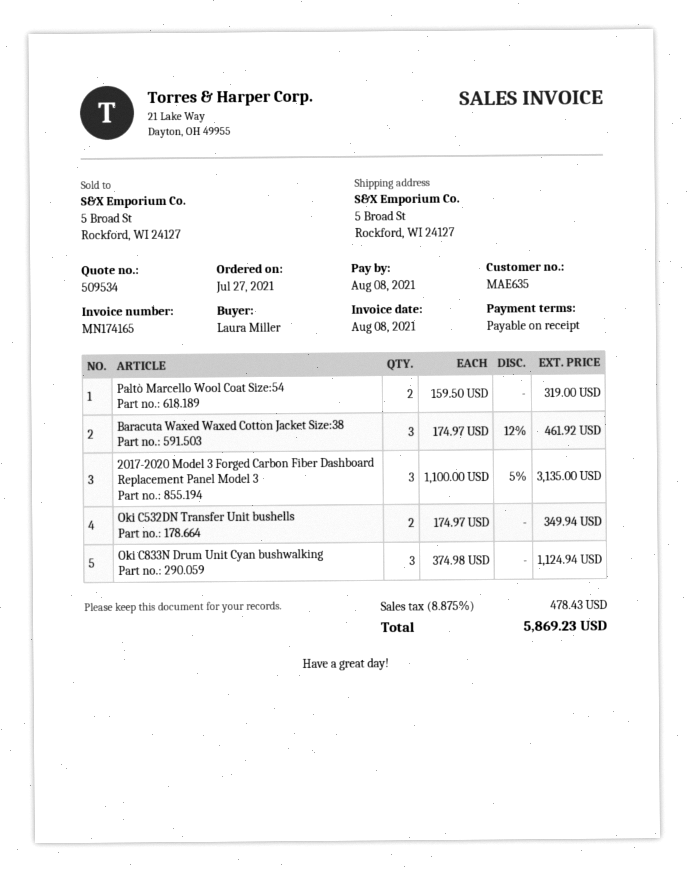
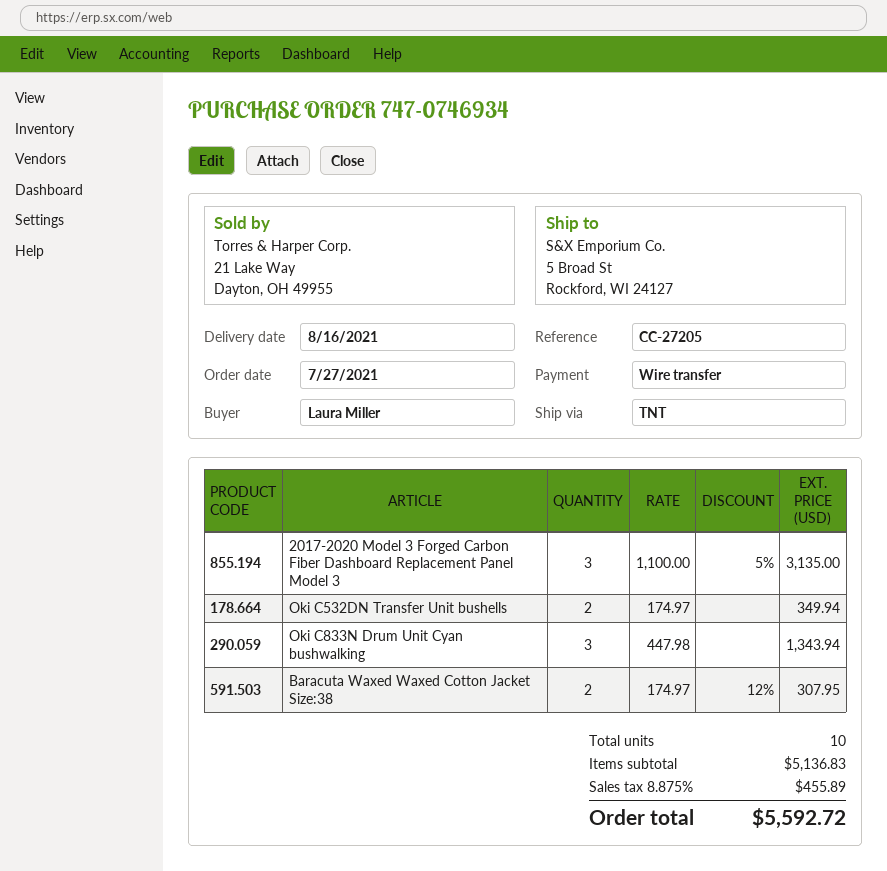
Paltò Marcello Wool Coat Size:54: 2 x 159.50 = 319.00 -> none
Baracuta Waxed Waxed Cotton Jacket Size:38: 3 x 174.97 - 12% = 461.92 -> 2 x 174.97 - 12% = 307.95
Oki C833N Drum Unit Cyan bushwalking: 3 x 374.98 = 1124.94 -> 3 x 447.98 = 1343.94
tax: 8.875% = 478.43 -> 8.875% = 455.89
total: 5869.23 -> 5592.72

